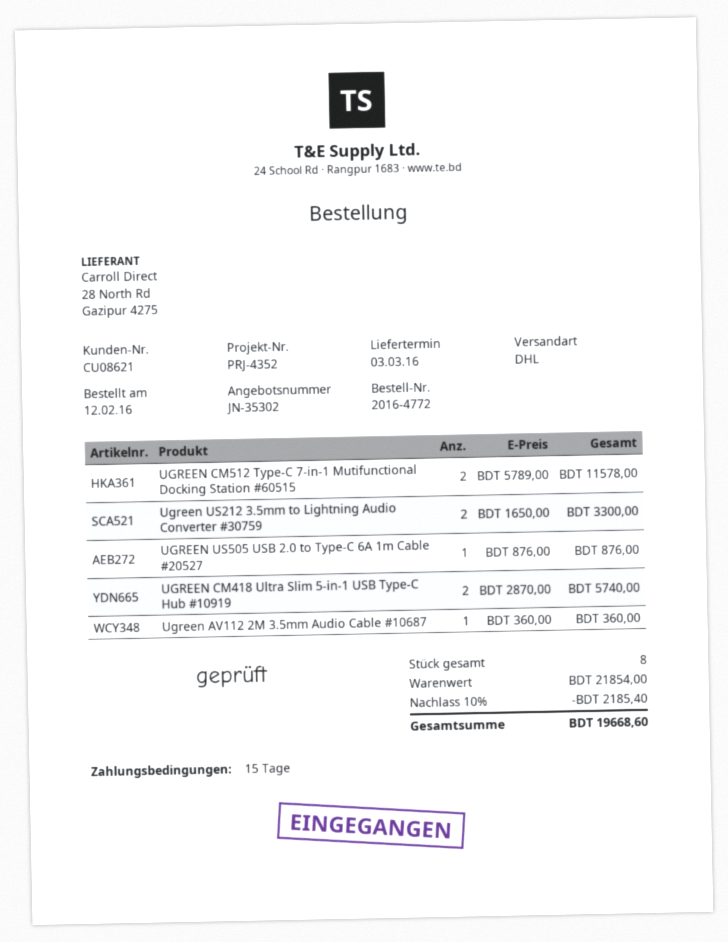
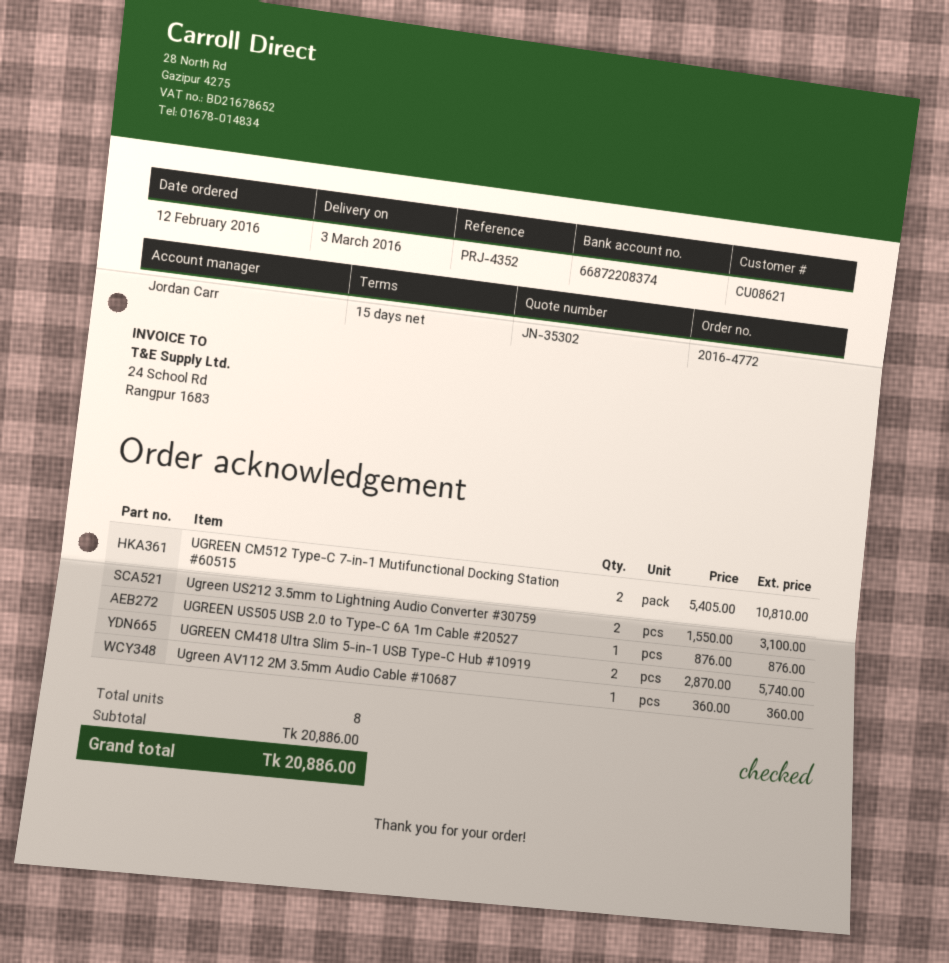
UGREEN CM512 Type-C 7-in-1 Mutifunctional Docking Station #60515: 2 x 5789.00 = 11578.00 -> 2 x 5405.00 = 10810.00
Ugreen US212 3.5mm to Lightning Audio Converter #30759: 2 x 1650.00 = 3300.00 -> 2 x 1550.00 = 3100.00
subtotal: 21854.00 -> 20886.00
discount: 10% = 2185.40 -> none
total: 19668.60 -> 20886.00

